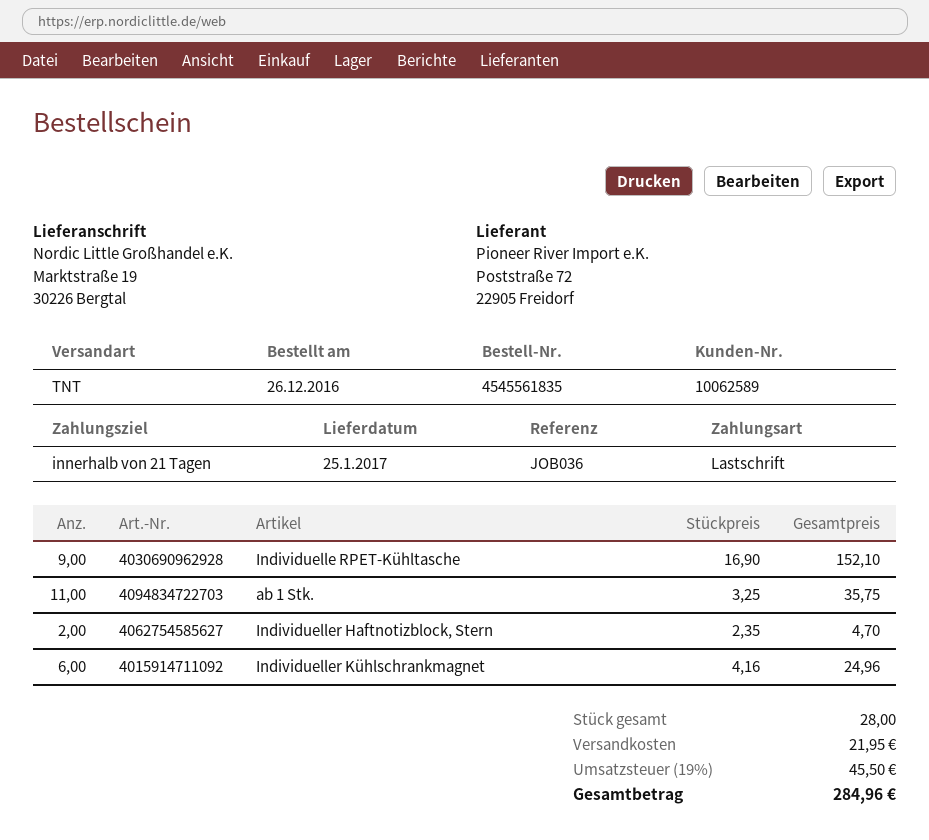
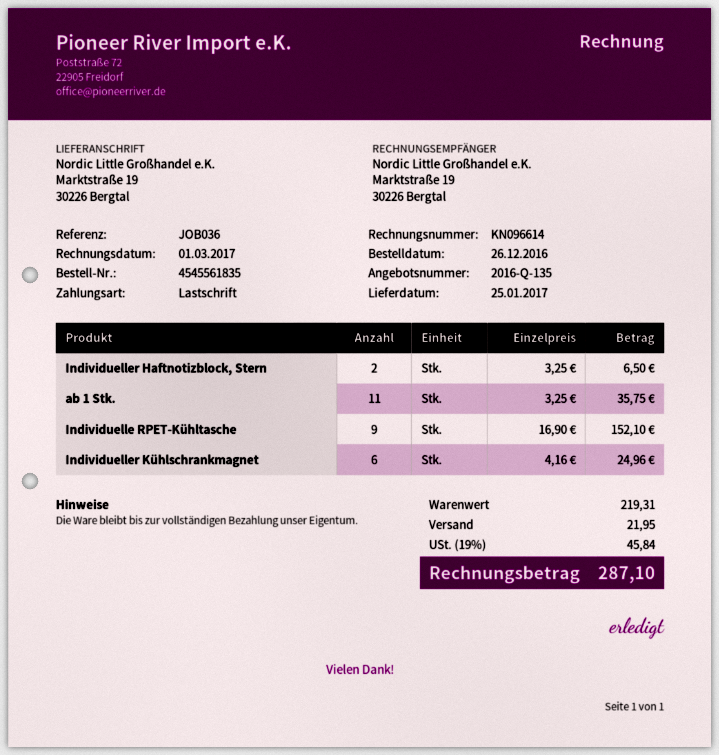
Individueller Haftnotizblock, Stern: 2 x 2.35 = 4.70 -> 2 x 3.25 = 6.50
tax: 19% = 45.50 -> 19% = 45.84
total: 284.96 -> 287.10

